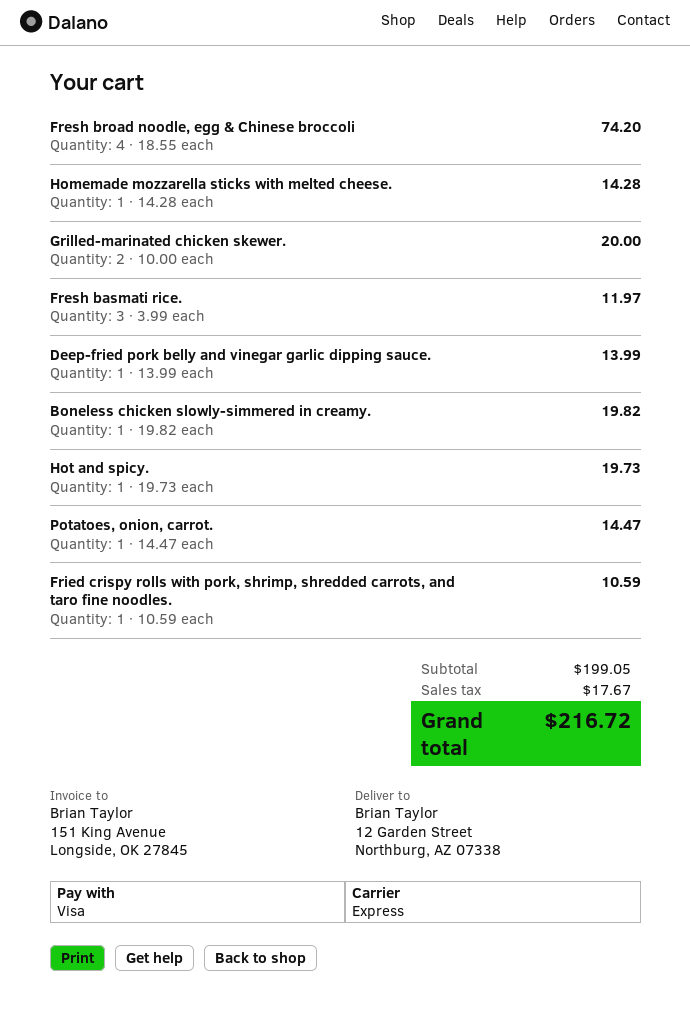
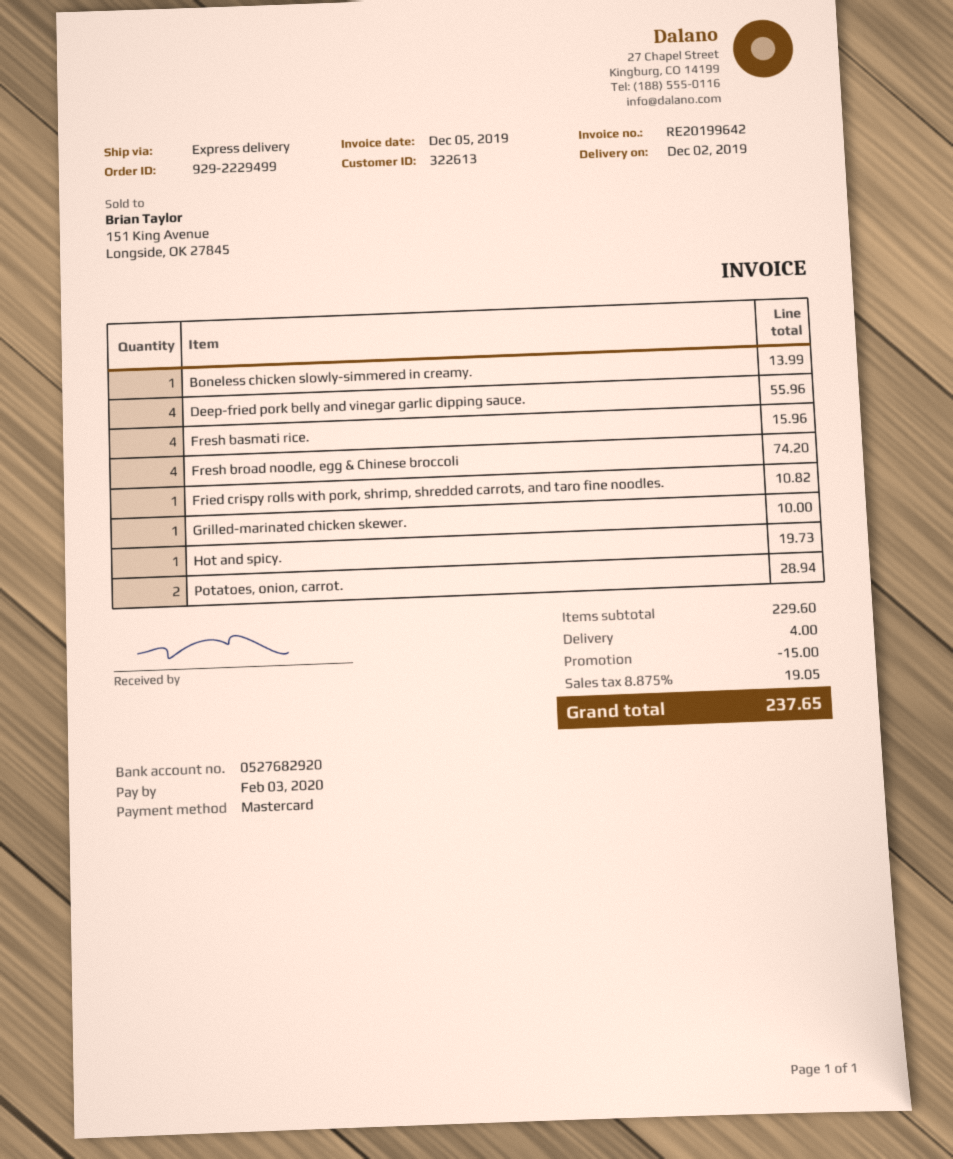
payment method: Visa -> Mastercard
Homemade mozzarella sticks with melted cheese.: 1 for 14.28 -> none
Grilled-marinated chicken skewer.: 2 for 20.00 -> 1 for 10.00
Fresh basmati rice.: 3 for 11.97 -> 4 for 15.96
Deep-fried pork belly and vinegar garlic dipping sauce.: 1 for 13.99 -> 4 for 55.96
Boneless chicken slowly-simmered in creamy.: 1 for 19.82 -> 1 for 13.99
Potatoes, onion, carrot.: 1 for 14.47 -> 2 for 28.94
Fried crispy rolls with pork, shrimp, shredded carrots, and taro fine noodles.: 1 for 10.59 -> 1 for 10.82
subtotal: 199.05 -> 229.60
discount: none -> 15.00
shipping: none -> 4.00
tax: 17.67 -> 19.05
total: 216.72 -> 237.65

